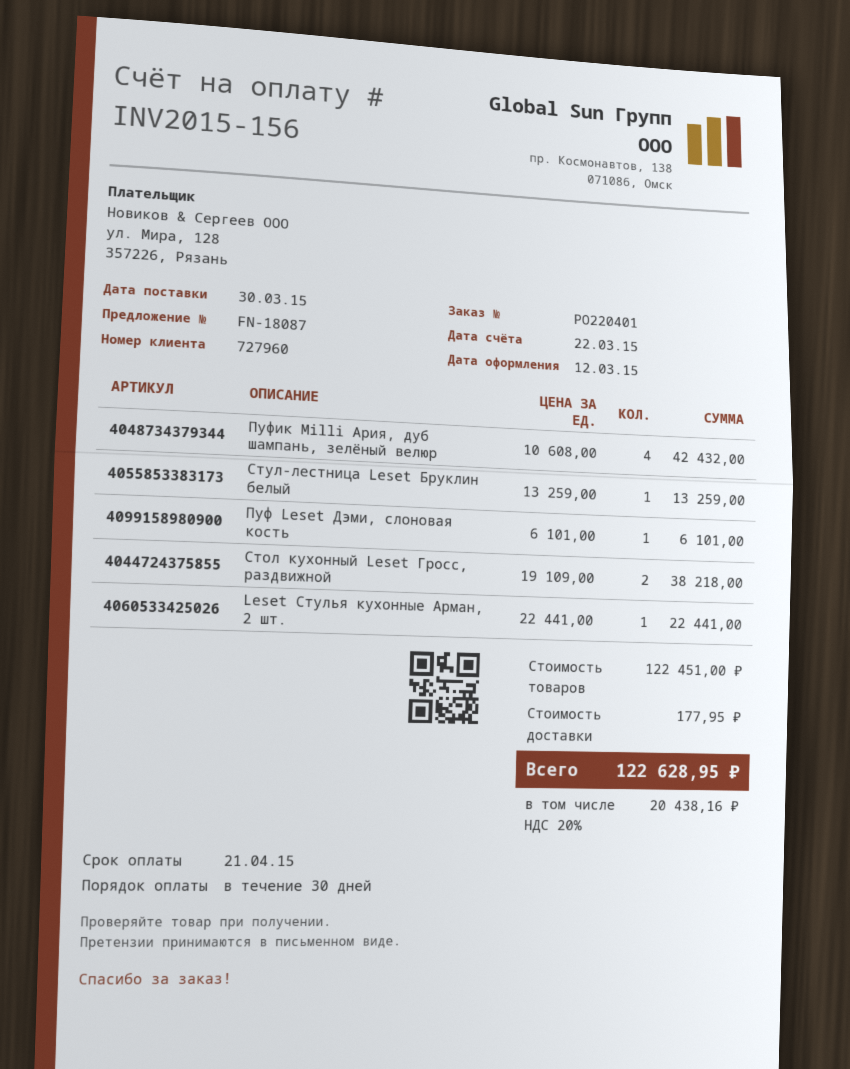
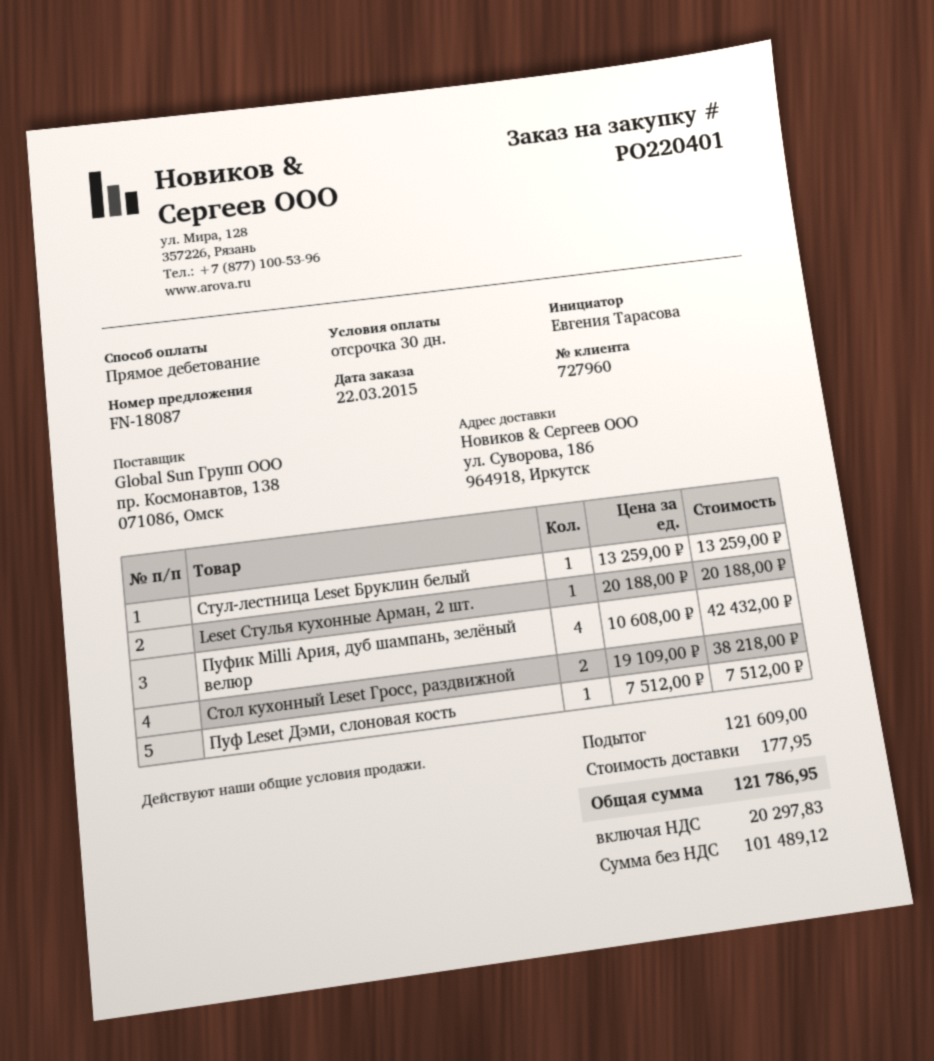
order date: 2015-03-12 -> 2015-03-22
Пуф Leset Дэми, слоновая кость: 1 x 6101.00 = 6101.00 -> 1 x 7512.00 = 7512.00
Leset Стулья кухонные Арман, 2 шт.: 1 x 22441.00 = 22441.00 -> 1 x 20188.00 = 20188.00
subtotal: 122451.00 -> 121609.00
tax: 20438.16 -> 20297.83
total: 122628.95 -> 121786.95

